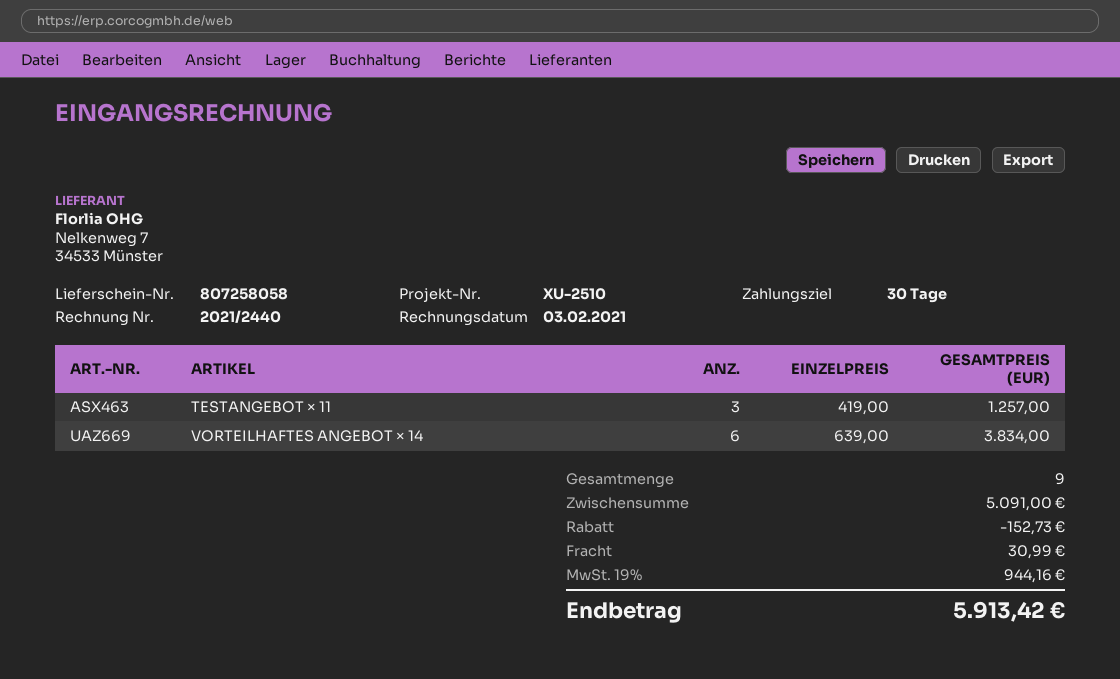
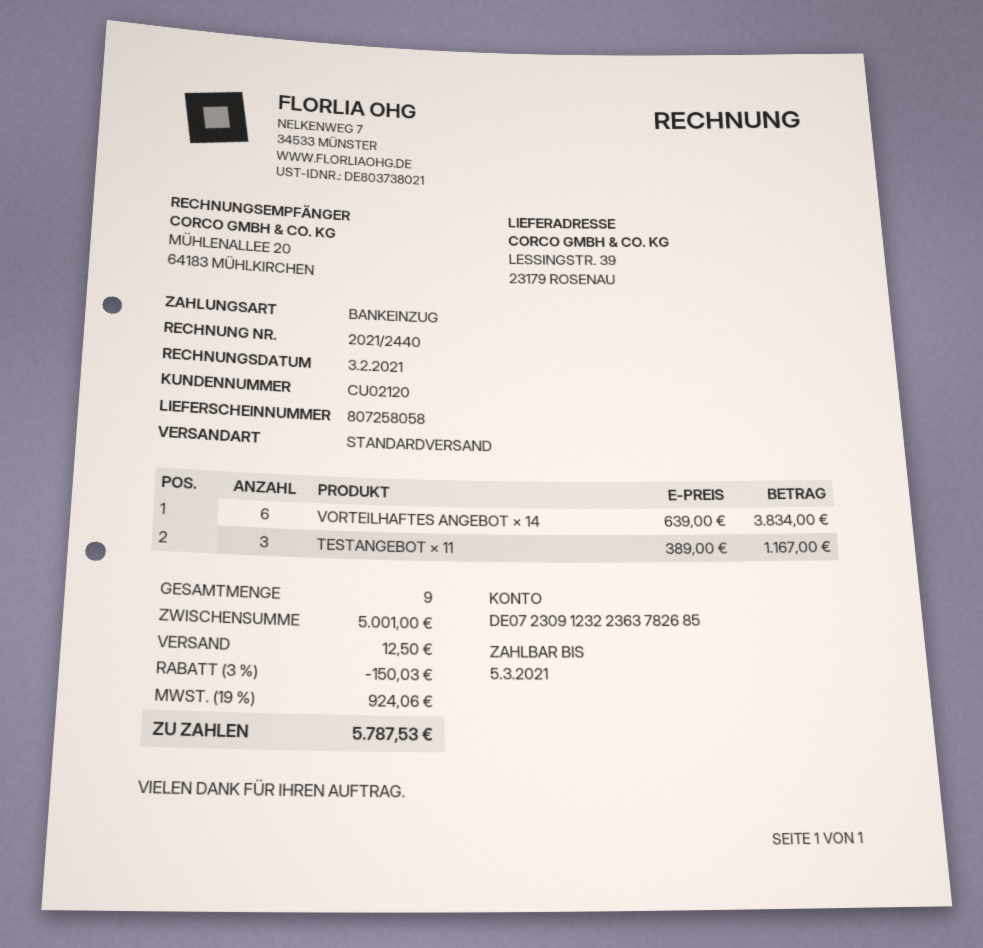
TESTANGEBOT × 11: 3 x 419.00 = 1257.00 -> 3 x 389.00 = 1167.00
subtotal: 5091.00 -> 5001.00
discount: 152.73 -> 150.03
shipping: 30.99 -> 12.50
tax: 19% = 944.16 -> 19% = 924.06
total: 5913.42 -> 5787.53

